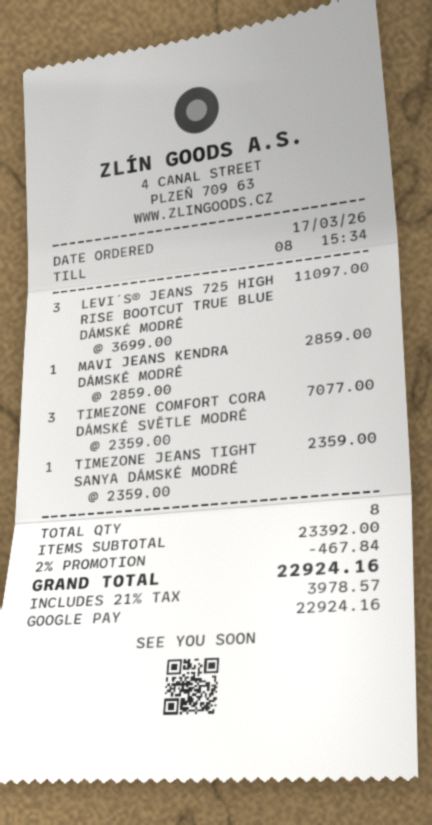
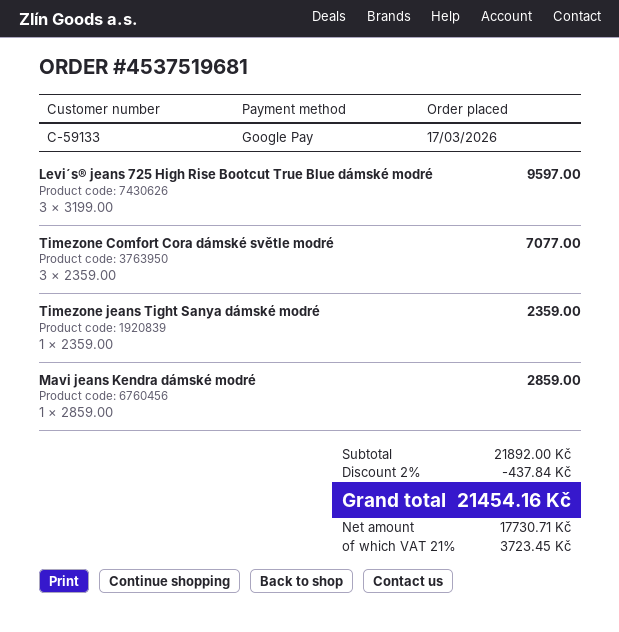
LEVI´S® JEANS 725 HIGH RISE BOOTCUT TRUE BLUE DÁMSKÉ MODRÉ: 3 x 3699.00 = 11097.00 -> 3 x 3199.00 = 9597.00
subtotal: 23392.00 -> 21892.00
discount: 2% = 467.84 -> 2% = 437.84
tax: 21% = 3978.57 -> 21% = 3723.45
total: 22924.16 -> 21454.16

